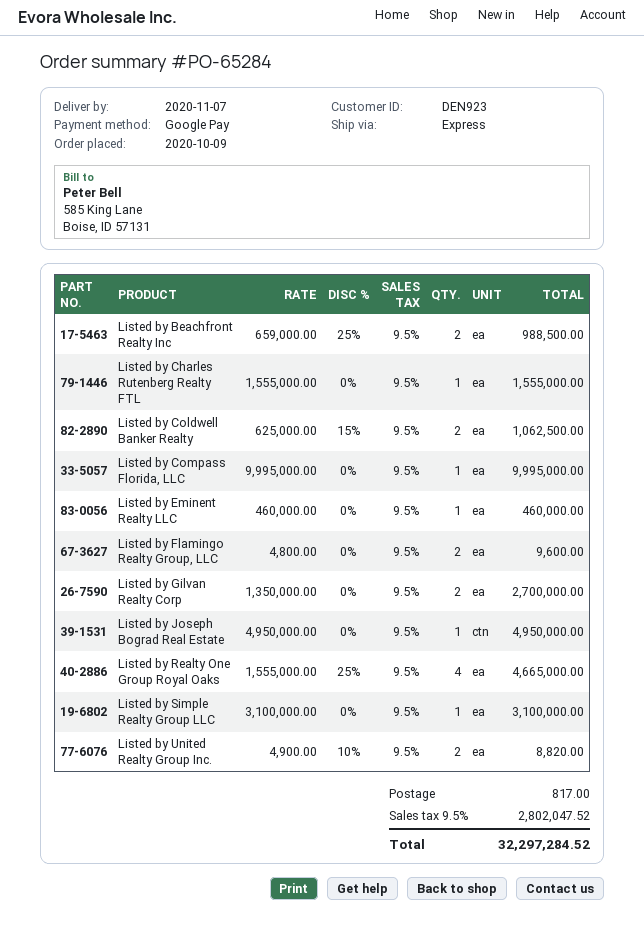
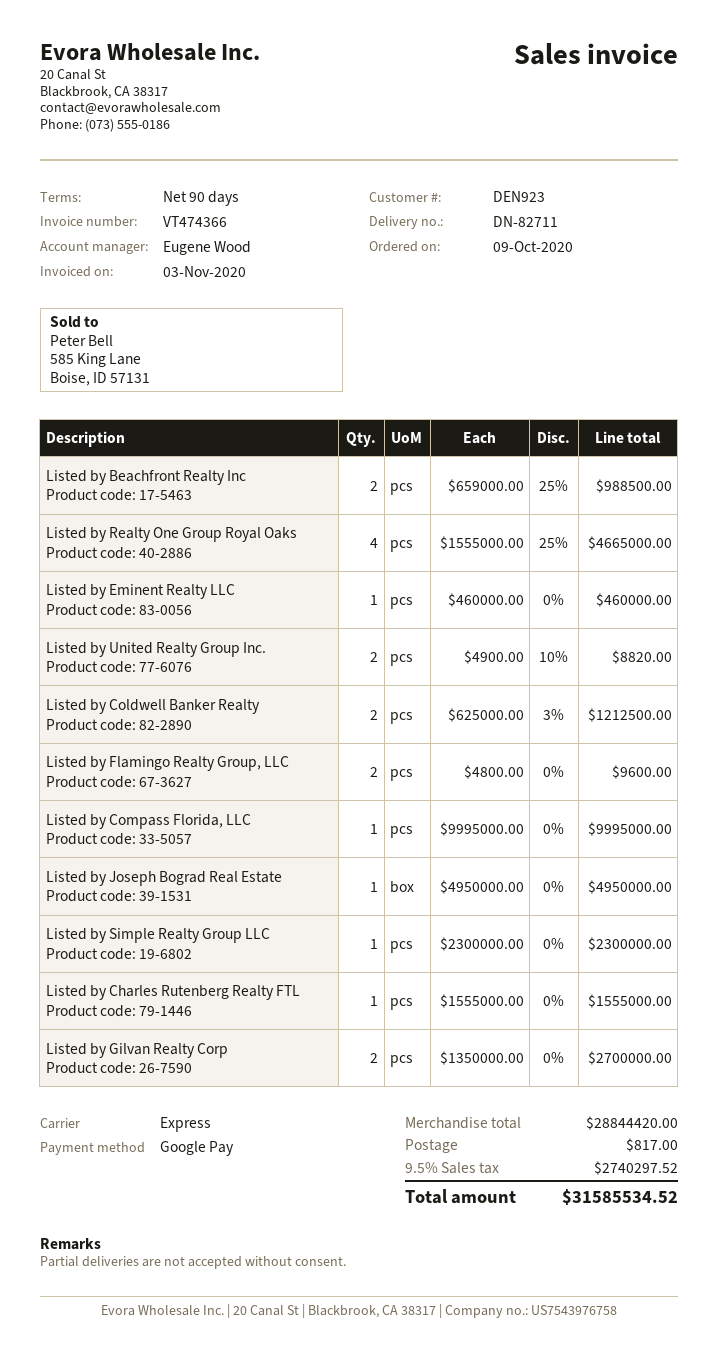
Listed by Coldwell Banker Realty: 2 x 625000.00 - 15% = 1062500.00 -> 2 x 625000.00 - 3% = 1212500.00
Listed by Simple Realty Group LLC: 1 x 3100000.00 = 3100000.00 -> 1 x 2300000.00 = 2300000.00
tax: 9.5% = 2802047.52 -> 9.5% = 2740297.52
total: 32297284.52 -> 31585534.52

